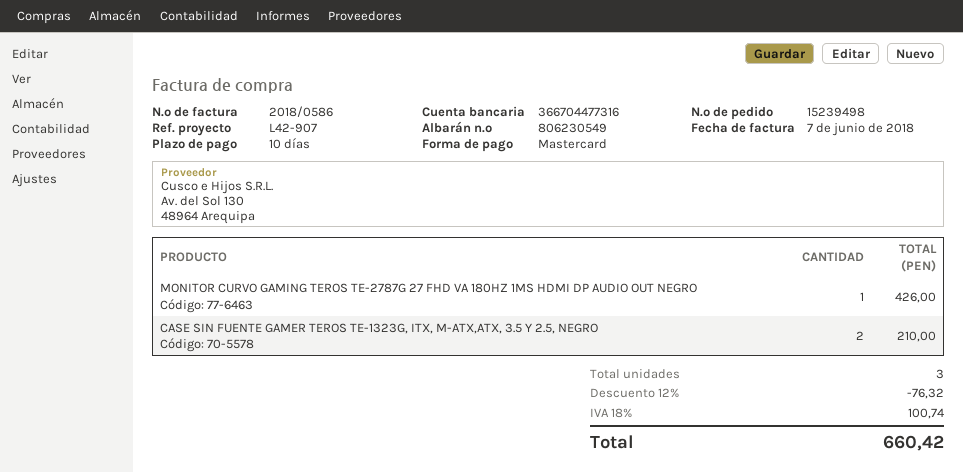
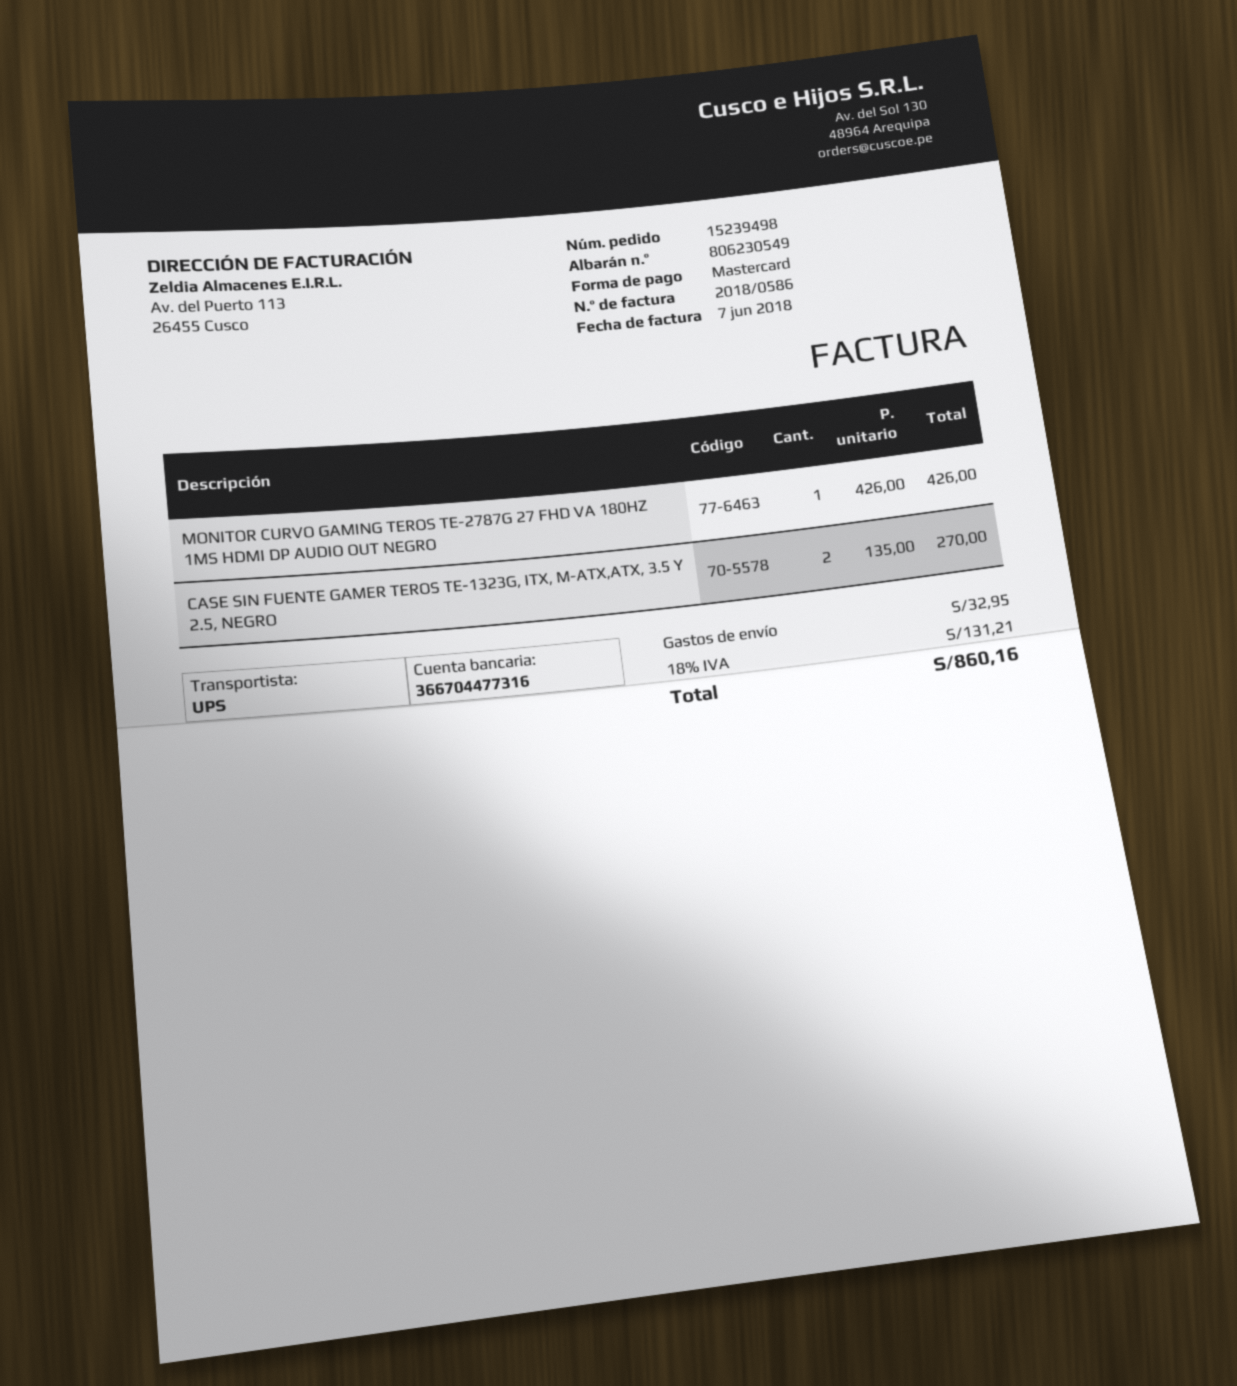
CASE SIN FUENTE GAMER TEROS TE-1323G, ITX, M-ATX,ATX, 3.5 Y 2.5, NEGRO: 2 for 210.00 -> 2 for 270.00
discount: 12% = 76.32 -> none
shipping: none -> 32.95
tax: 18% = 100.74 -> 18% = 131.21
total: 660.42 -> 860.16

